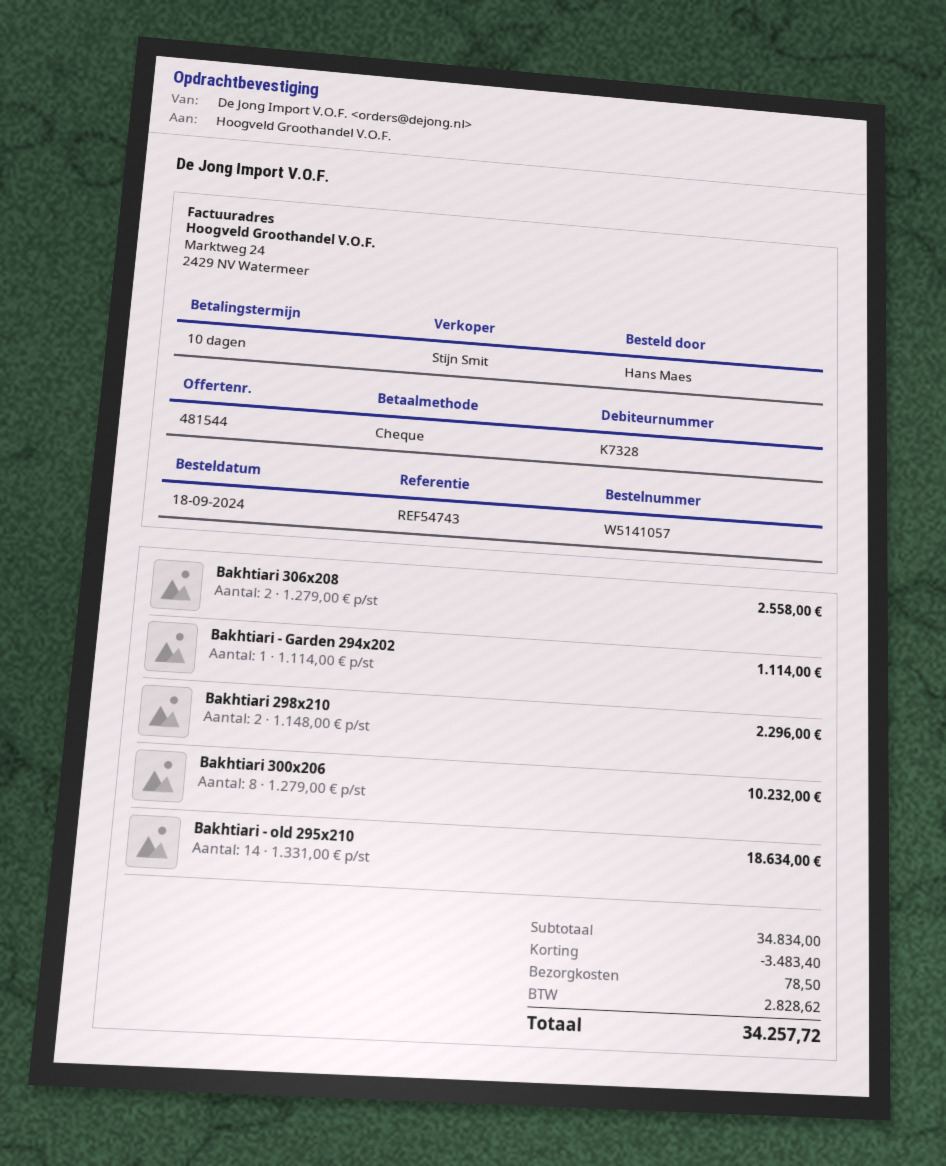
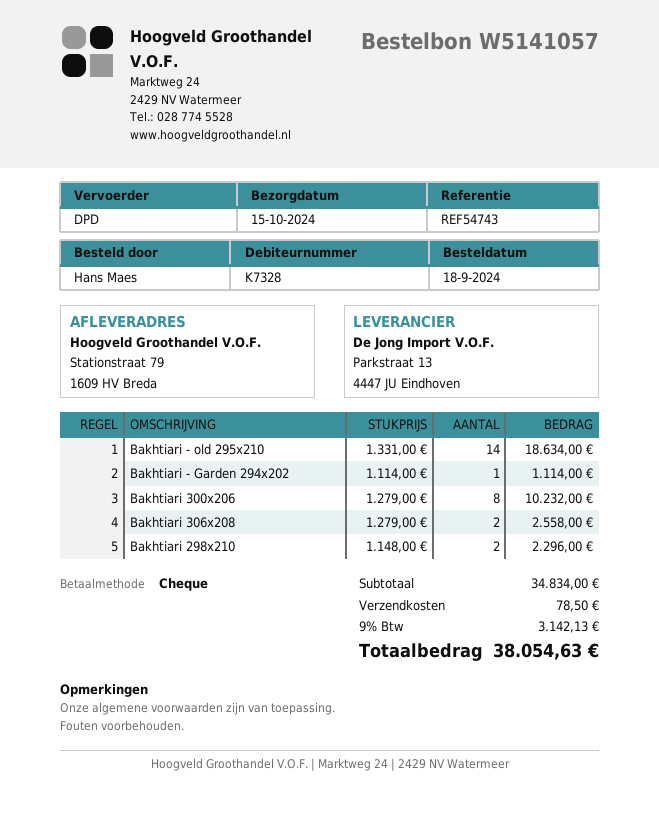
discount: 3483.40 -> none
tax: 2828.62 -> 3142.13
total: 34257.72 -> 38054.63

